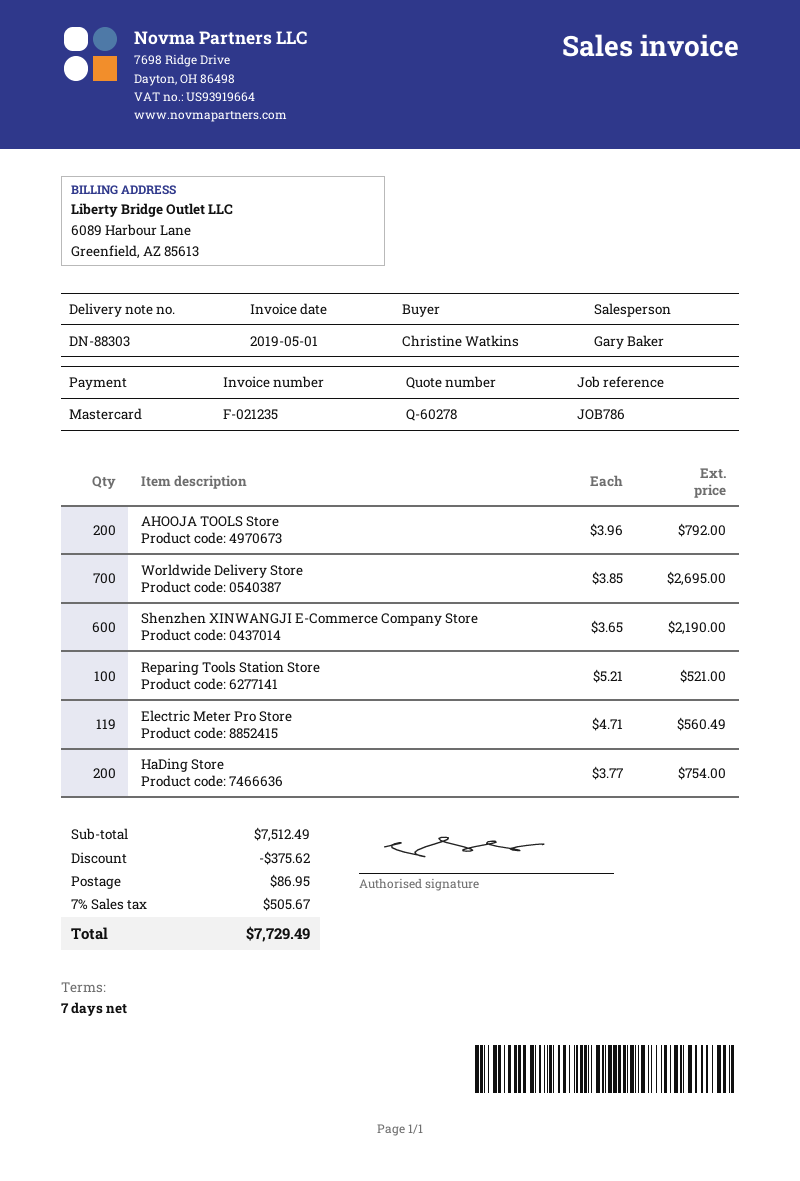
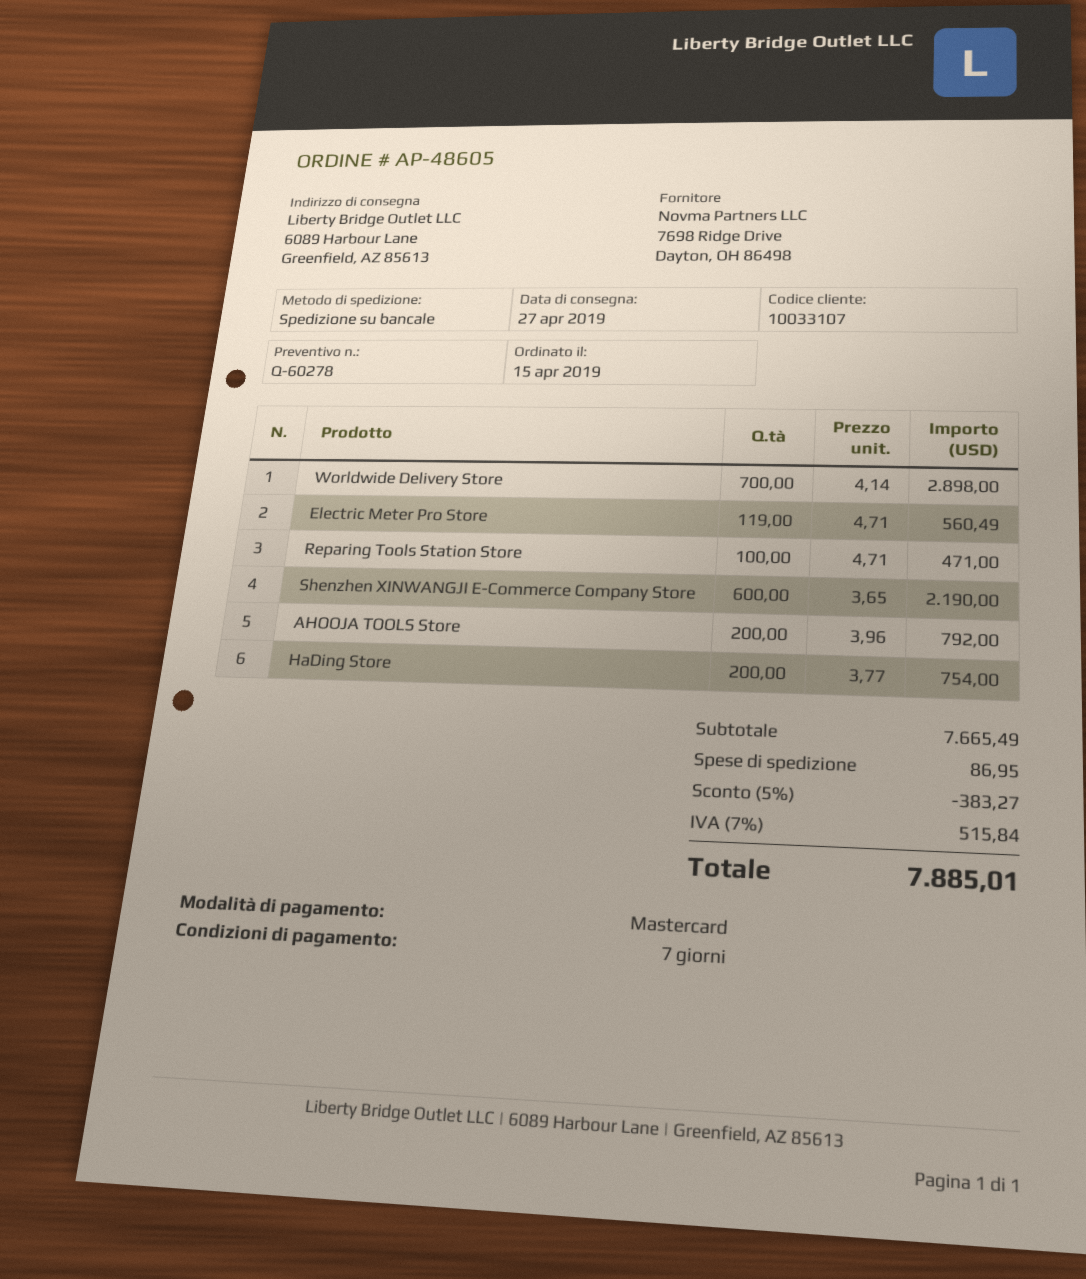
Worldwide Delivery Store: 700 x 3.85 = 2695.00 -> 700 x 4.14 = 2898.00
Reparing Tools Station Store: 100 x 5.21 = 521.00 -> 100 x 4.71 = 471.00
subtotal: 7512.49 -> 7665.49
discount: 375.62 -> 383.27
tax: 7% = 505.67 -> 7% = 515.84
total: 7729.49 -> 7885.01

